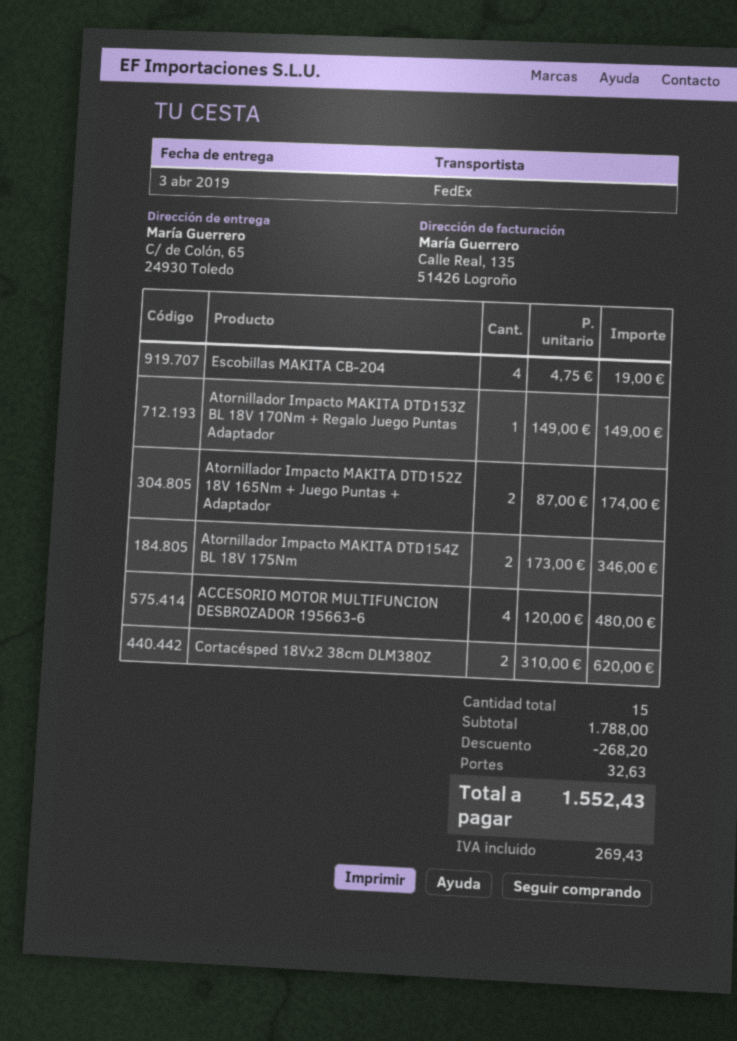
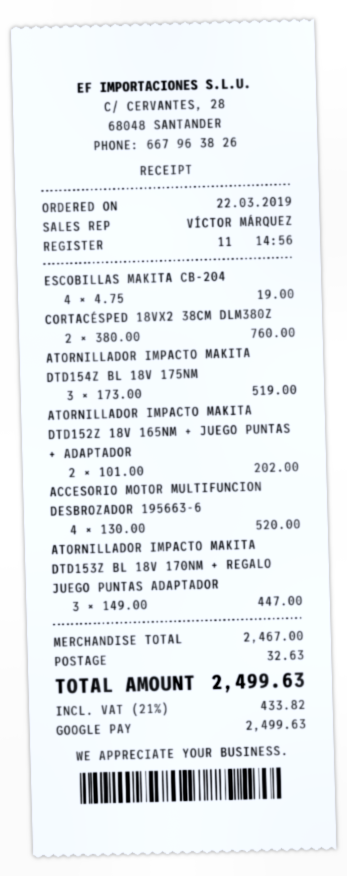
Atornillador Impacto MAKITA DTD153Z BL 18V 170Nm + Regalo Juego Puntas Adaptador: 1 x 149.00 = 149.00 -> 3 x 149.00 = 447.00
Atornillador Impacto MAKITA DTD152Z 18V 165Nm + Juego Puntas + Adaptador: 2 x 87.00 = 174.00 -> 2 x 101.00 = 202.00
Atornillador Impacto MAKITA DTD154Z BL 18V 175Nm: 2 x 173.00 = 346.00 -> 3 x 173.00 = 519.00
ACCESORIO MOTOR MULTIFUNCION DESBROZADOR 195663-6: 4 x 120.00 = 480.00 -> 4 x 130.00 = 520.00
Cortacésped 18Vx2 38cm DLM380Z: 2 x 310.00 = 620.00 -> 2 x 380.00 = 760.00
subtotal: 1788.00 -> 2467.00
discount: 268.20 -> none
tax: 269.43 -> 433.82
total: 1552.43 -> 2499.63

